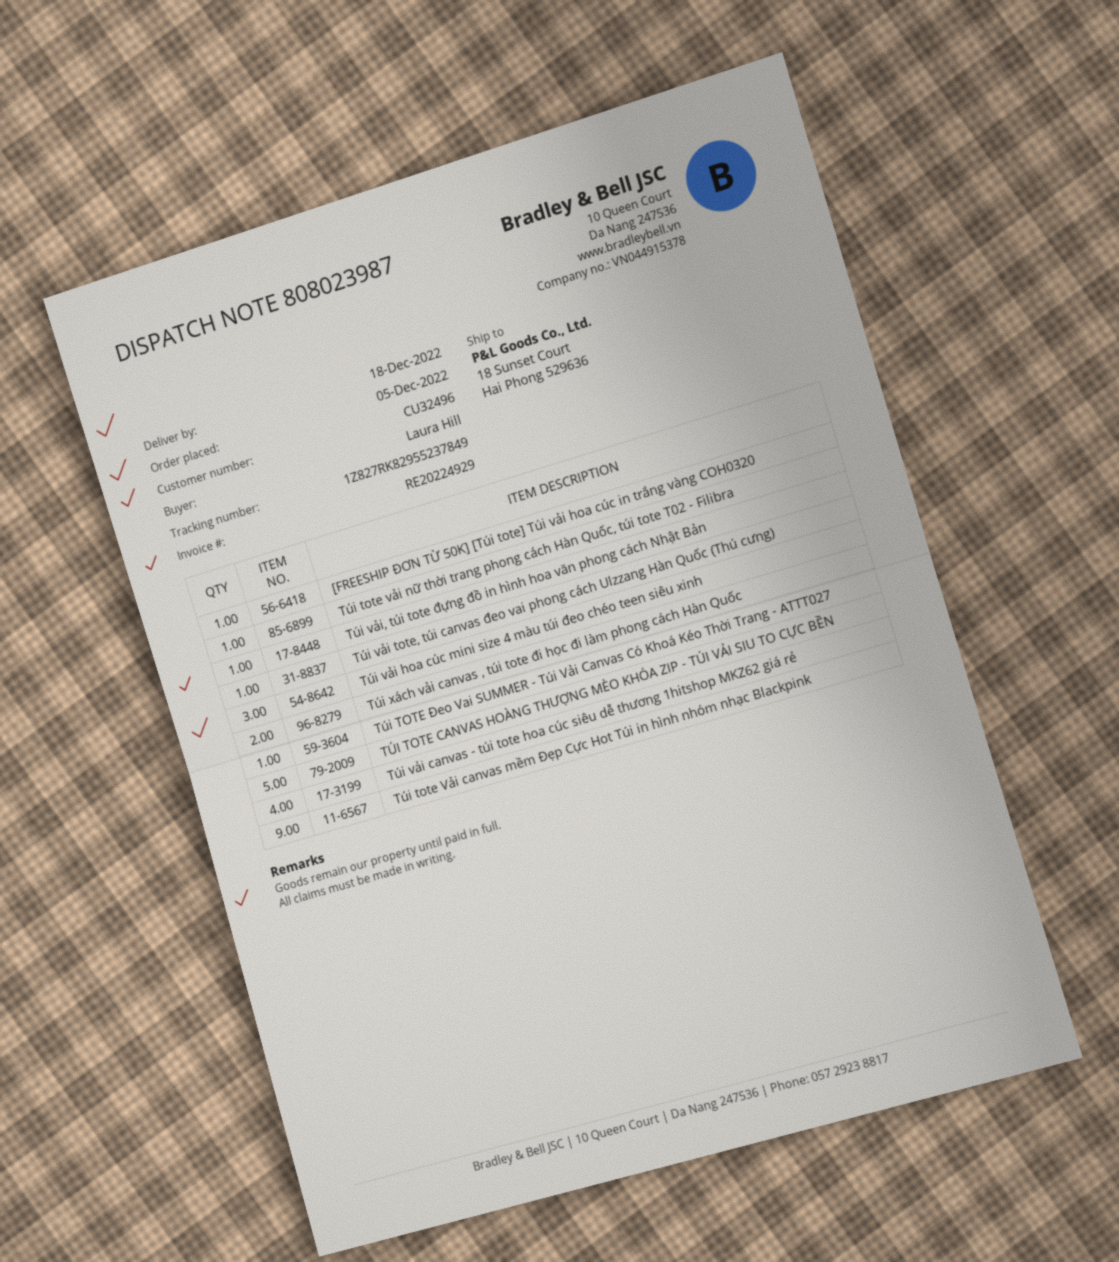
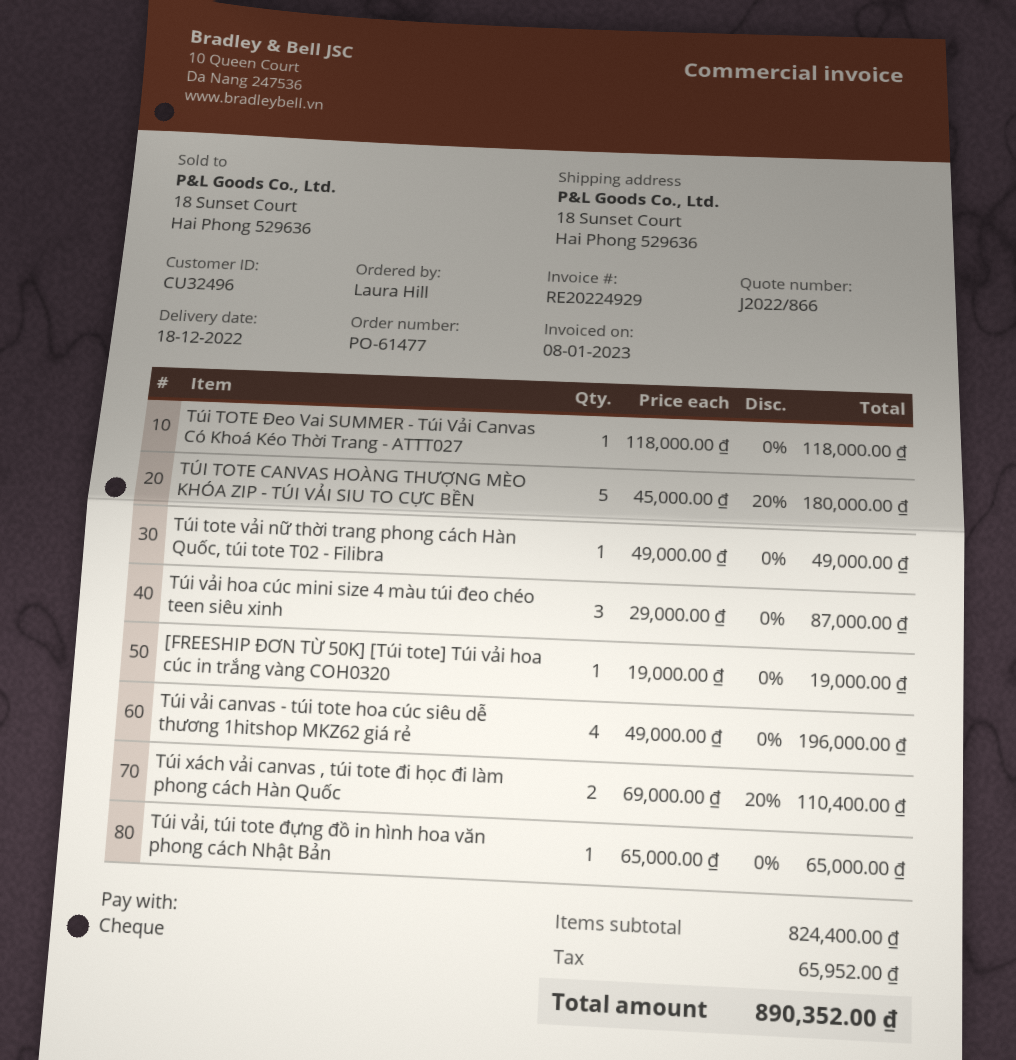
Túi vải tote, túi canvas đeo vai phong cách Ulzzang Hàn Quốc (Thú cưng): 1 -> none
Túi tote Vải canvas mềm Đẹp Cực Hot Túi in hình nhóm nhạc Blackpink: 9 -> none

